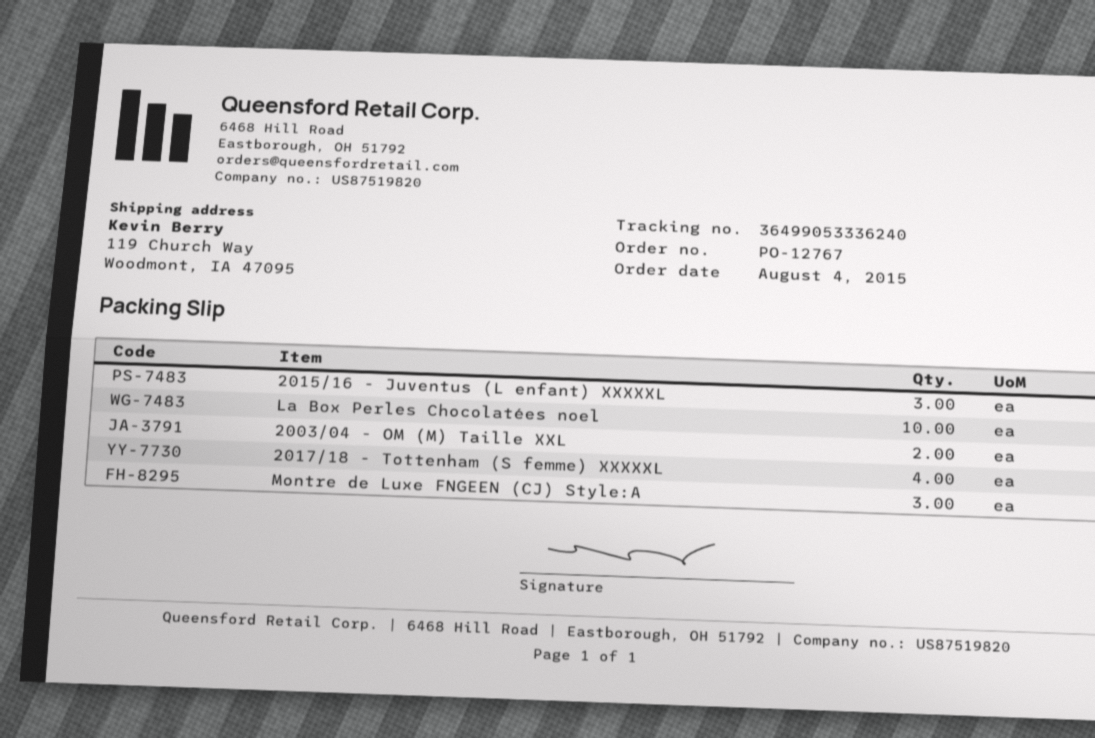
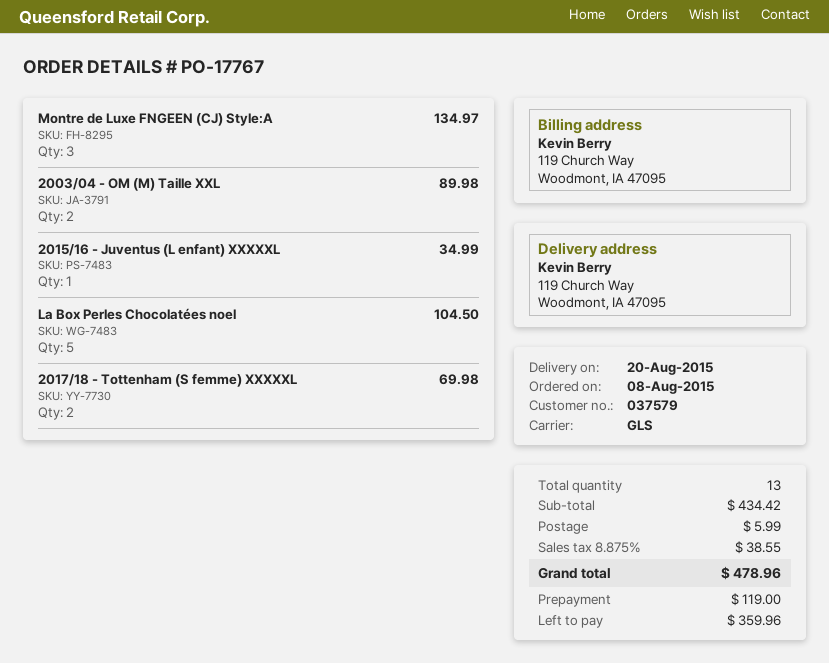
order number: PO-12767 -> PO-17767
order date: 2015-08-04 -> 2015-08-08
2015/16 - Juventus (L enfant) XXXXXL: 3 -> 1
La Box Perles Chocolatées noel: 10 -> 5
2017/18 - Tottenham (S femme) XXXXXL: 4 -> 2

